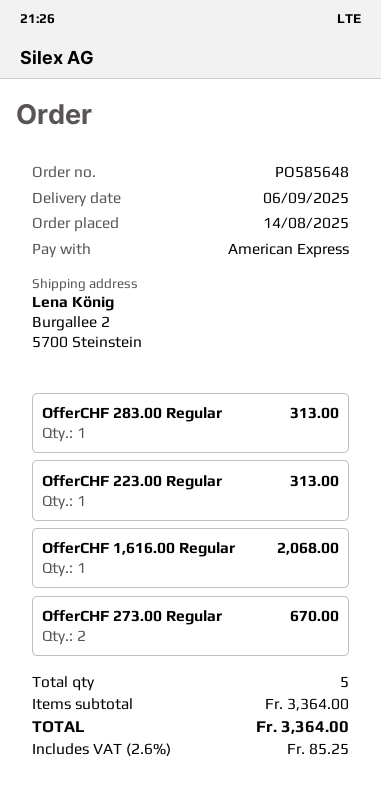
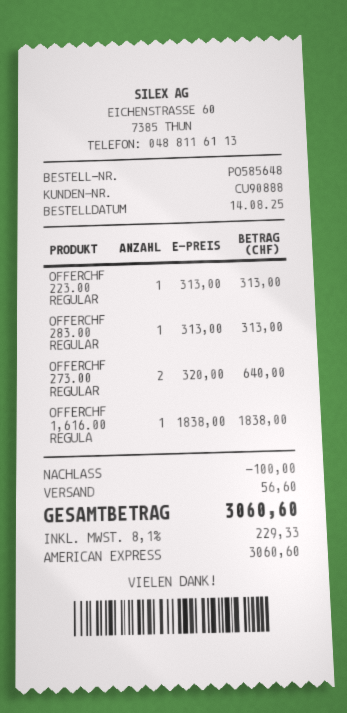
OfferCHF 1,616.00 Regular: 1 for 2068.00 -> 1 for 1838.00
OfferCHF 273.00 Regular: 2 for 670.00 -> 2 for 640.00
discount: none -> 100.00
shipping: none -> 56.60
tax: 2.6% = 85.25 -> 8.1% = 229.33
total: 3364.00 -> 3060.60

